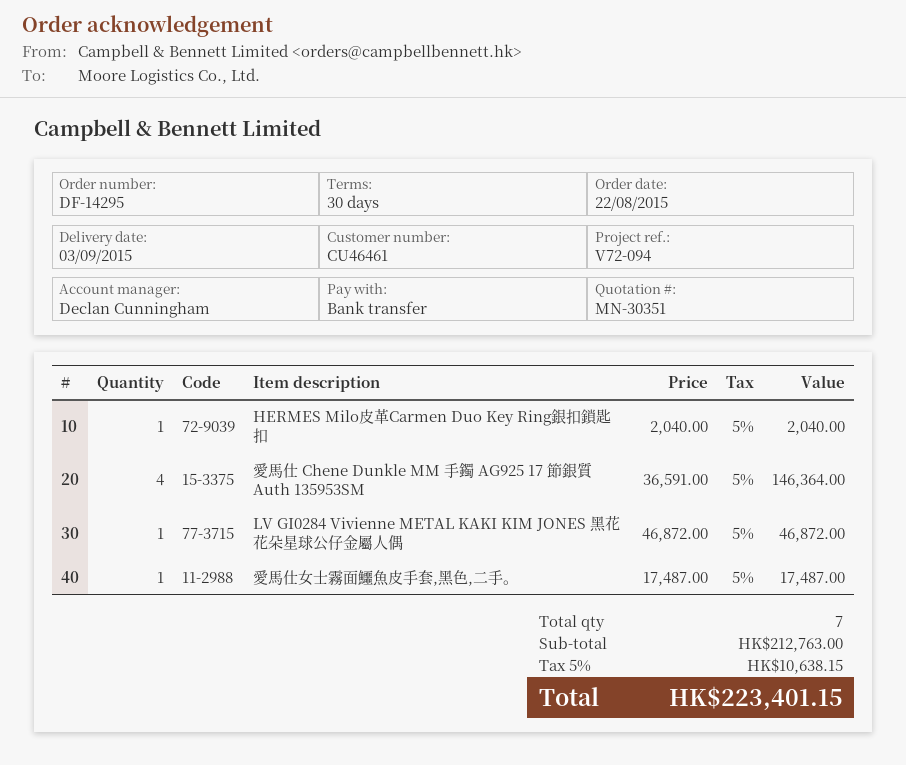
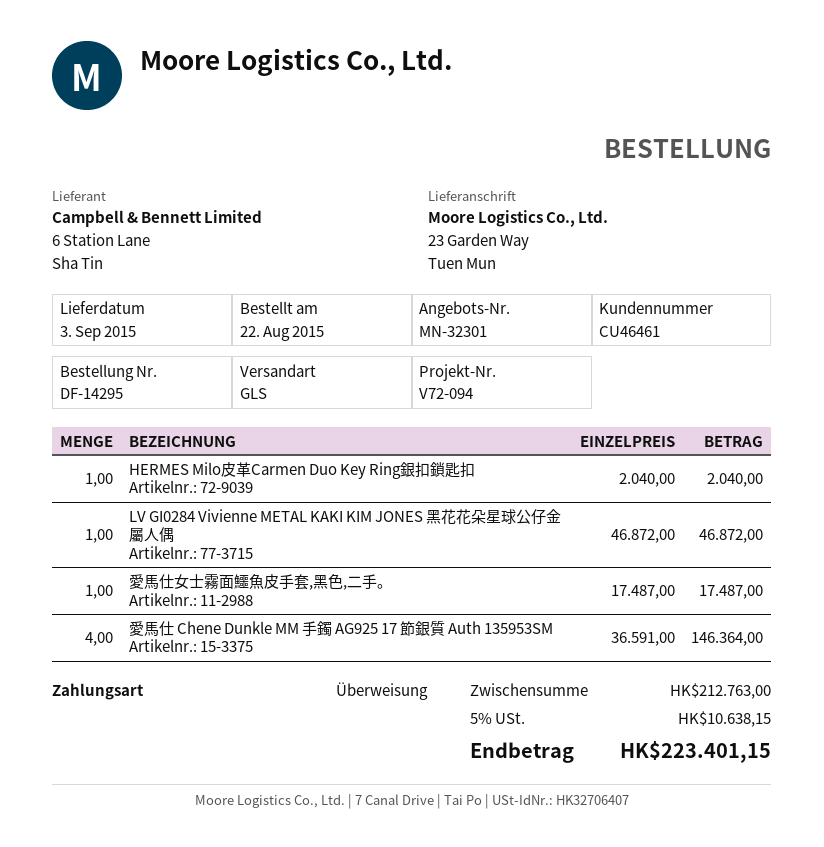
quote number: MN-30351 -> MN-32301

